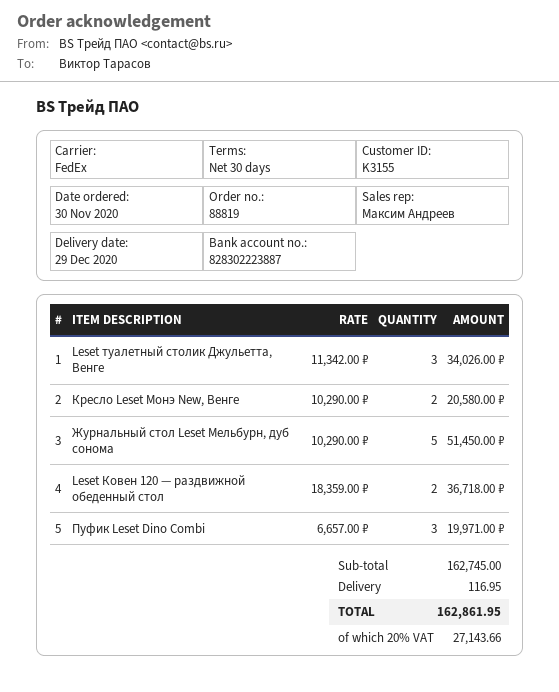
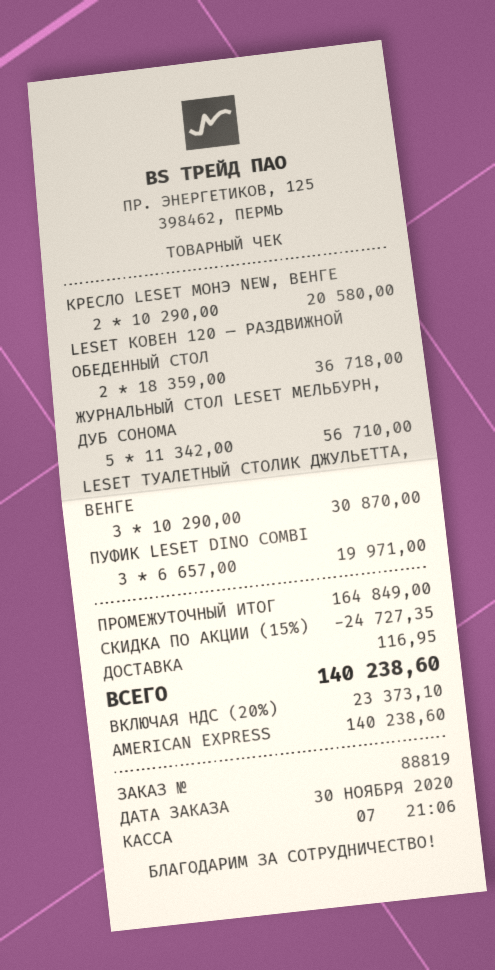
Leset туалетный столик Джульетта, Венге: 3 x 11342.00 = 34026.00 -> 3 x 10290.00 = 30870.00
Журнальный стол Leset Мельбурн, дуб сонома: 5 x 10290.00 = 51450.00 -> 5 x 11342.00 = 56710.00
subtotal: 162745.00 -> 164849.00
discount: none -> 15% = 24727.35
tax: 20% = 27143.66 -> 20% = 23373.10
total: 162861.95 -> 140238.60

